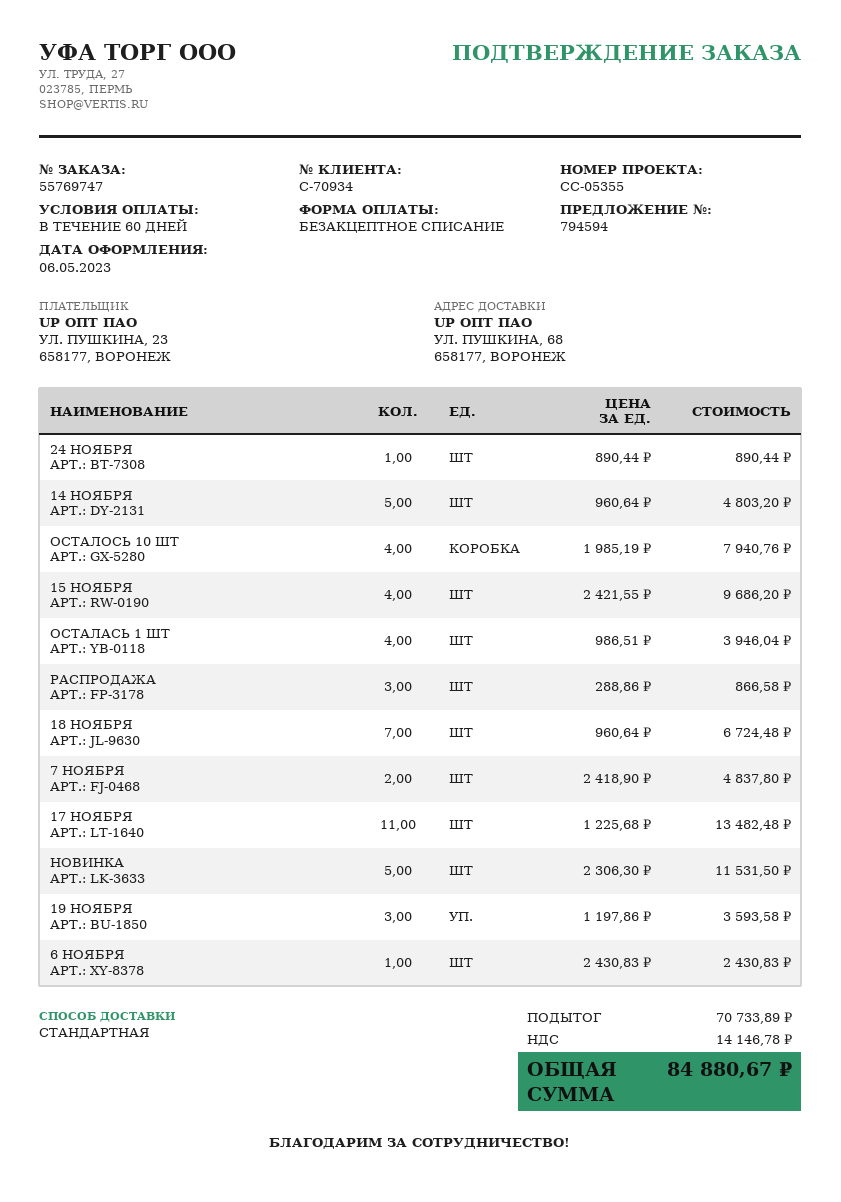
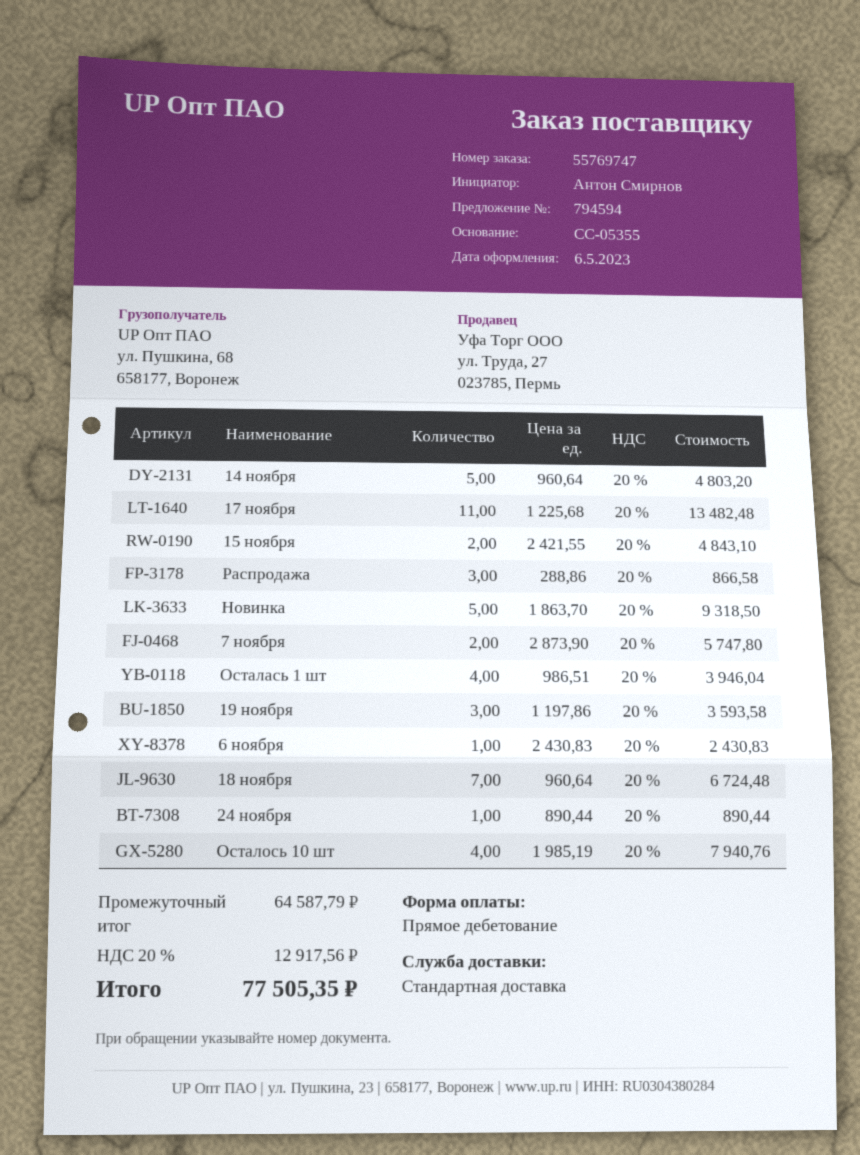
15 НОЯБРЯ: 4 x 2421.55 = 9686.20 -> 2 x 2421.55 = 4843.10
7 НОЯБРЯ: 2 x 2418.90 = 4837.80 -> 2 x 2873.90 = 5747.80
НОВИНКА: 5 x 2306.30 = 11531.50 -> 5 x 1863.70 = 9318.50
subtotal: 70733.89 -> 64587.79
tax: 14146.78 -> 12917.56
total: 84880.67 -> 77505.35

